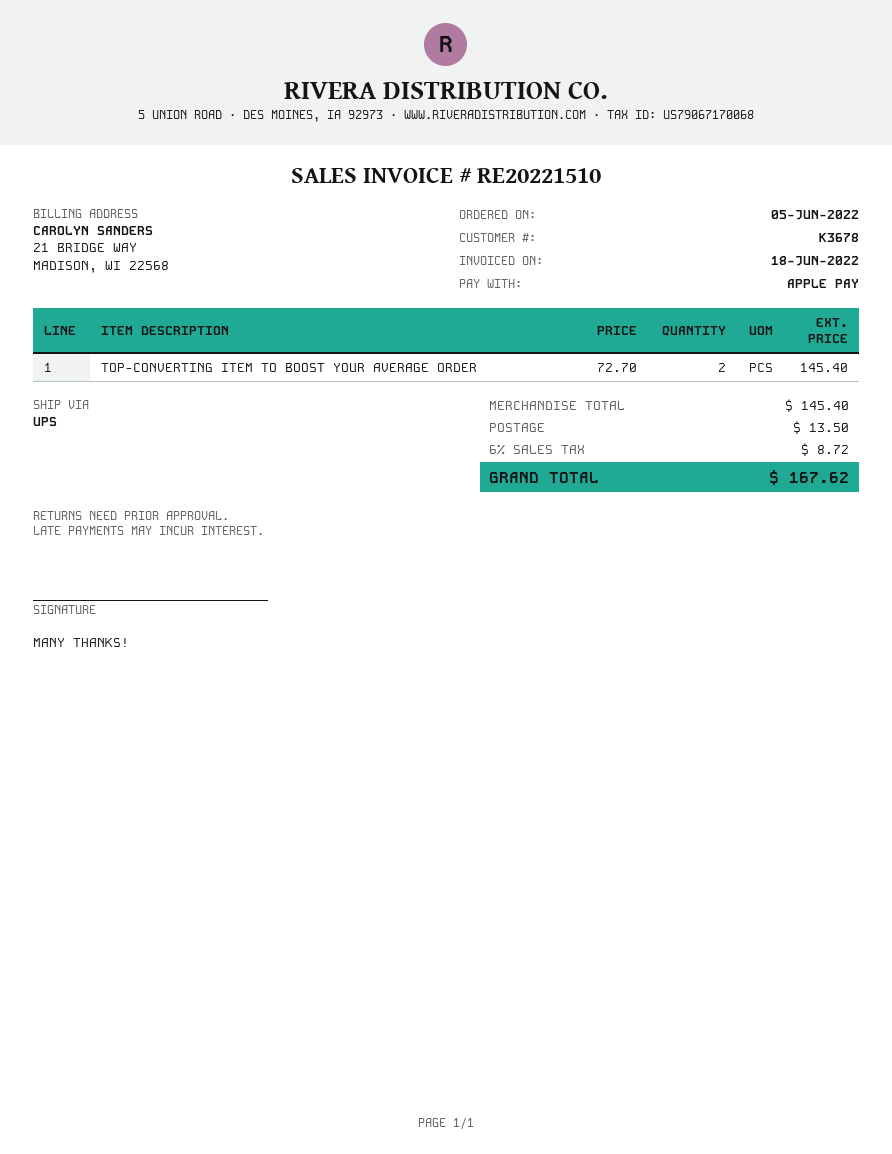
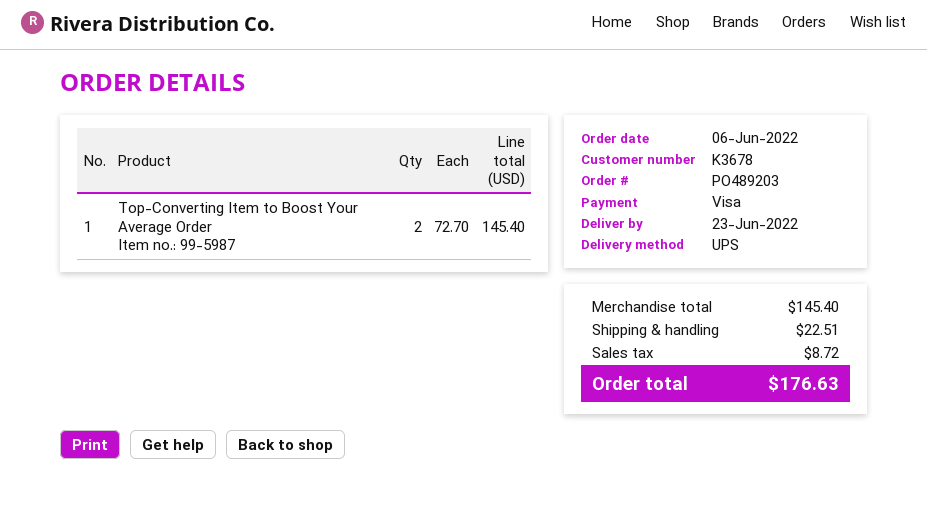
order date: 2022-06-05 -> 2022-06-06
payment method: Apple Pay -> Visa
shipping: 13.50 -> 22.51
total: 167.62 -> 176.63

